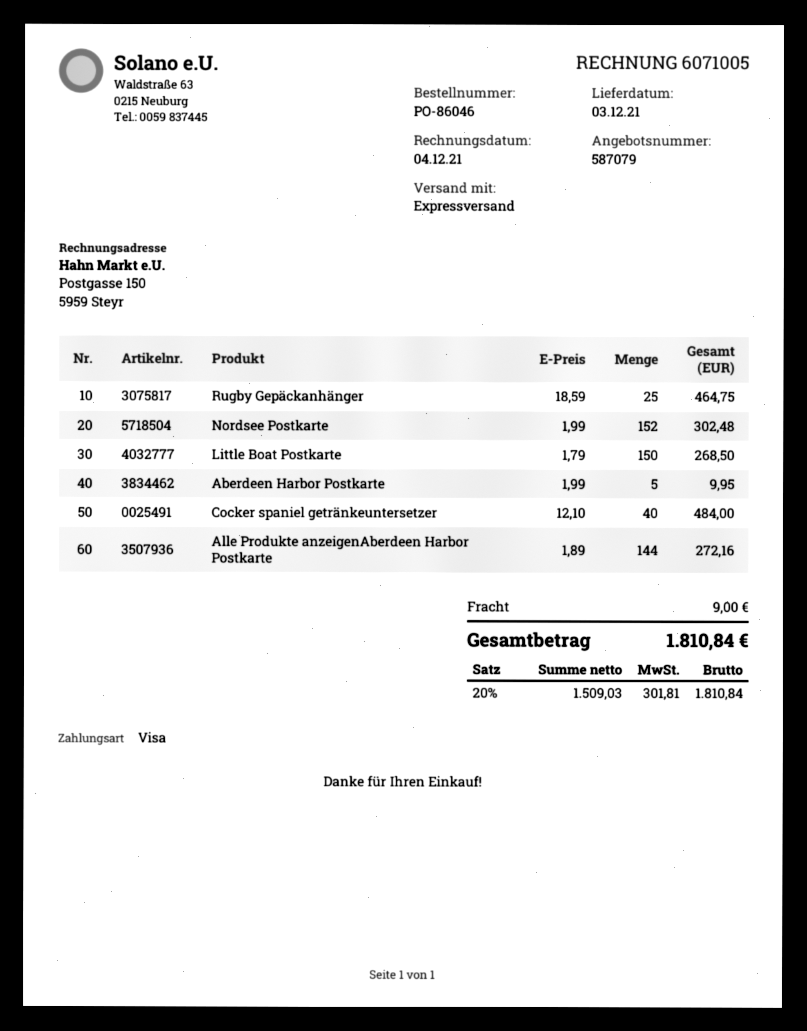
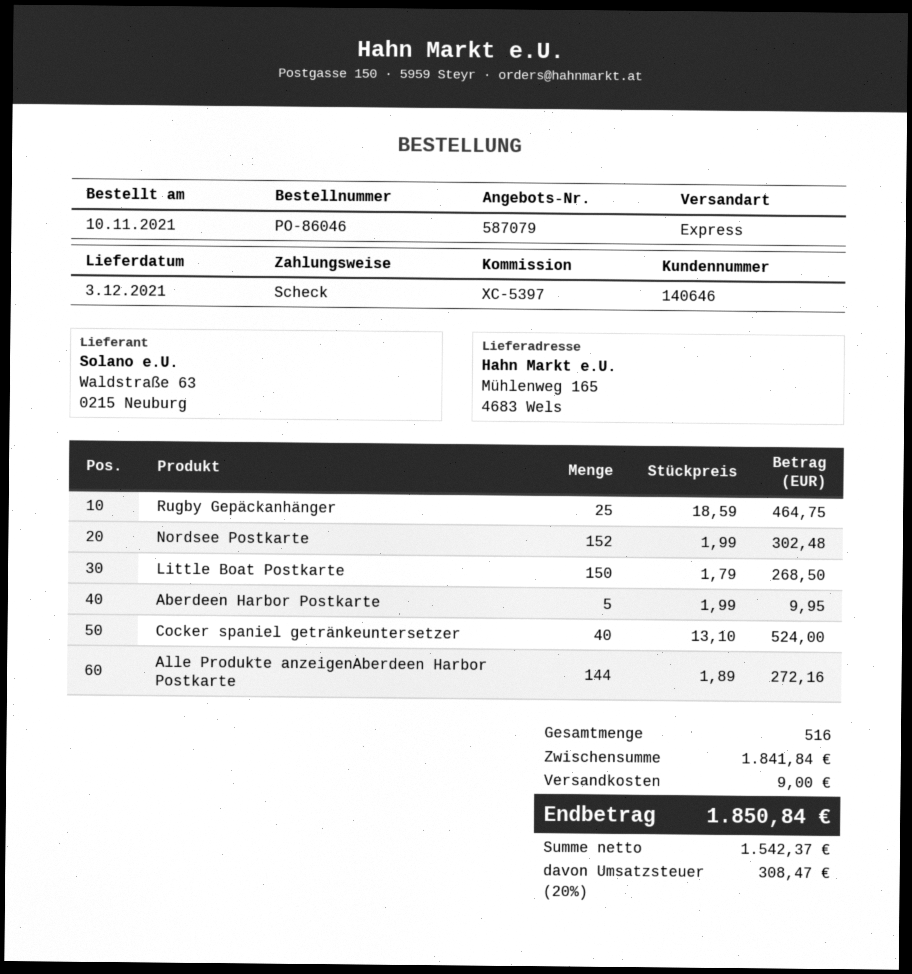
payment method: Visa -> cheque
Cocker spaniel getränkeuntersetzer: 40 x 12.10 = 484.00 -> 40 x 13.10 = 524.00
net: 1509.03 -> 1542.37
tax: 20% = 301.81 -> 20% = 308.47
total: 1810.84 -> 1850.84

